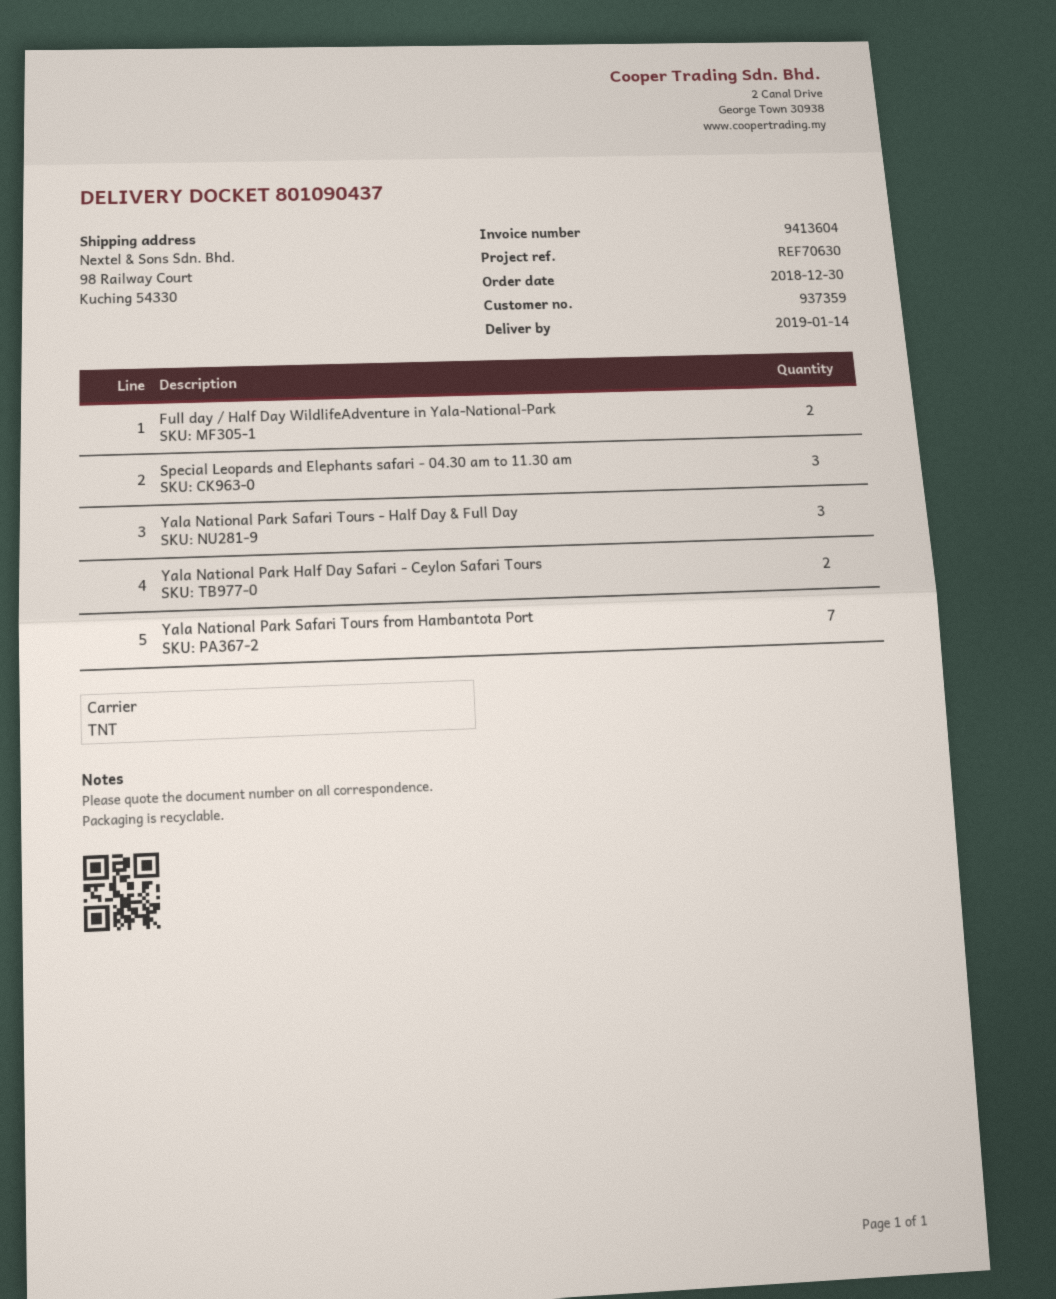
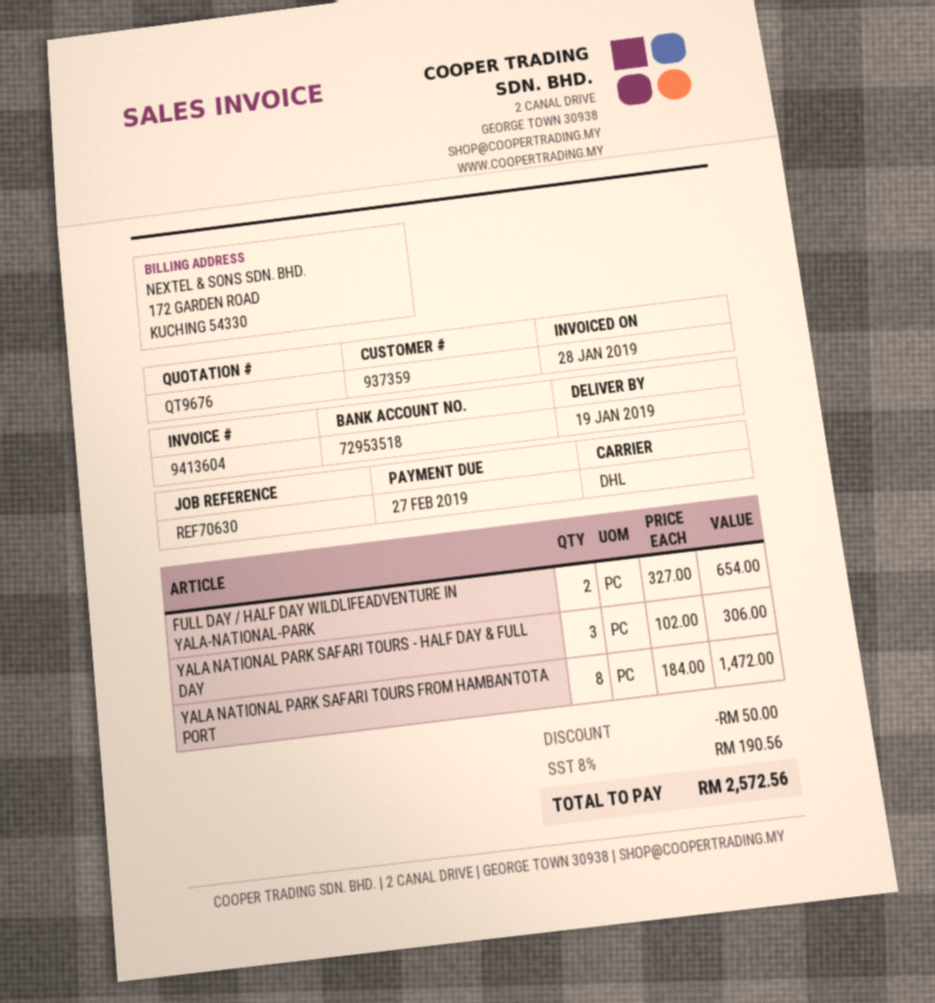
delivery date: 2019-01-14 -> 2019-01-19
shipping method: TNT -> DHL
Special Leopards and Elephants safari - 04.30 am to 11.30 am: 3 -> none
Yala National Park Half Day Safari - Ceylon Safari Tours: 2 -> none
Yala National Park Safari Tours from Hambantota Port: 7 -> 8

